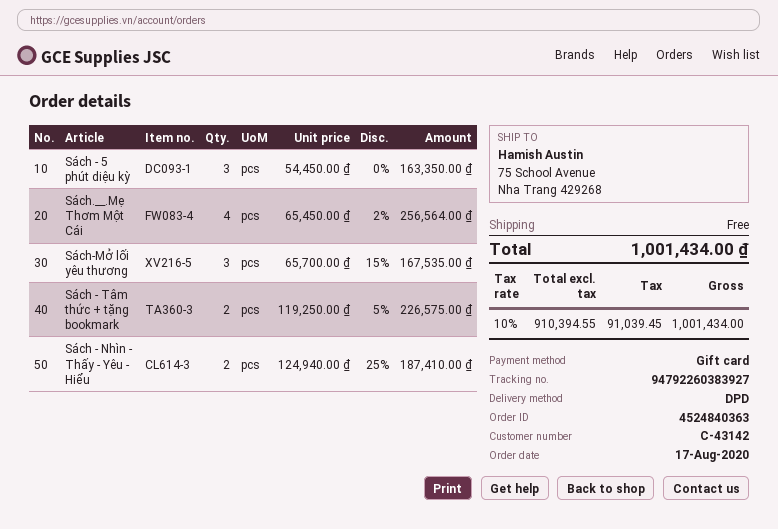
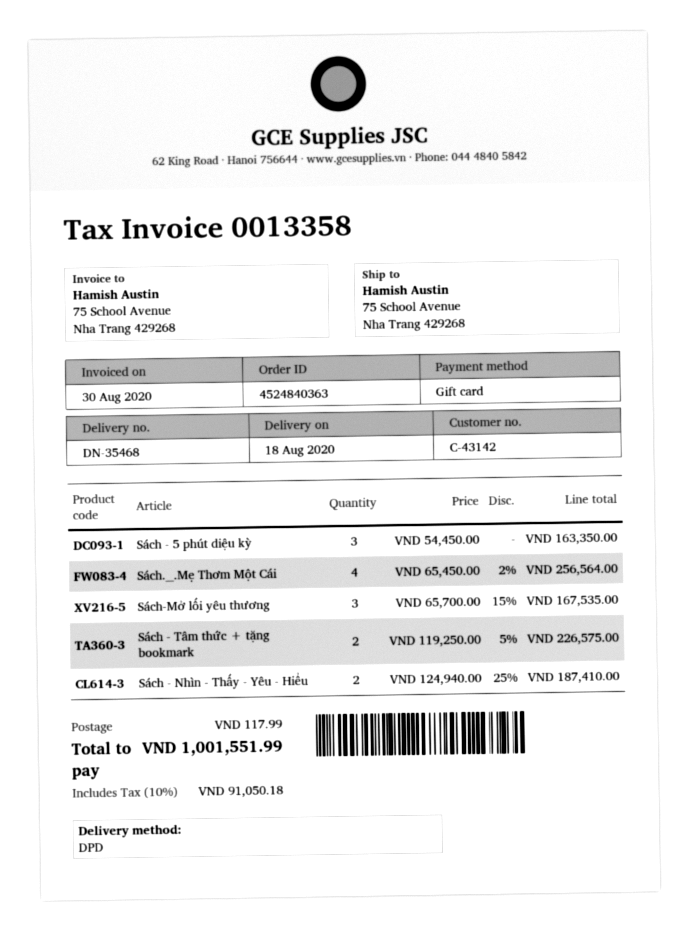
shipping: 0.00 -> 117.99
tax: 10% = 91039.45 -> 10% = 91050.18
total: 1001434.00 -> 1001551.99

